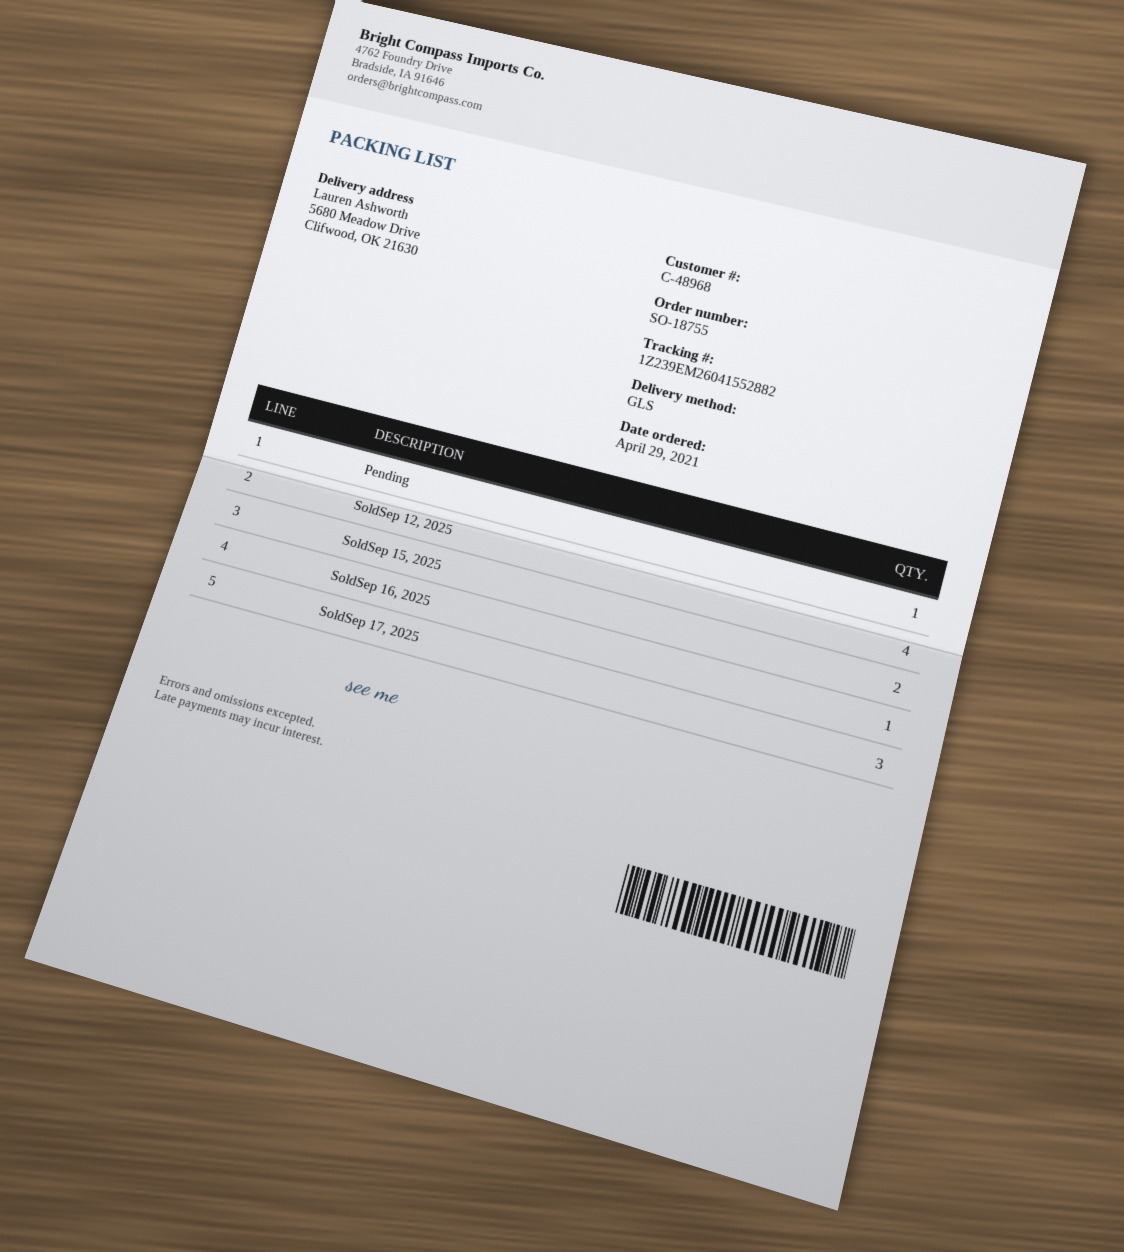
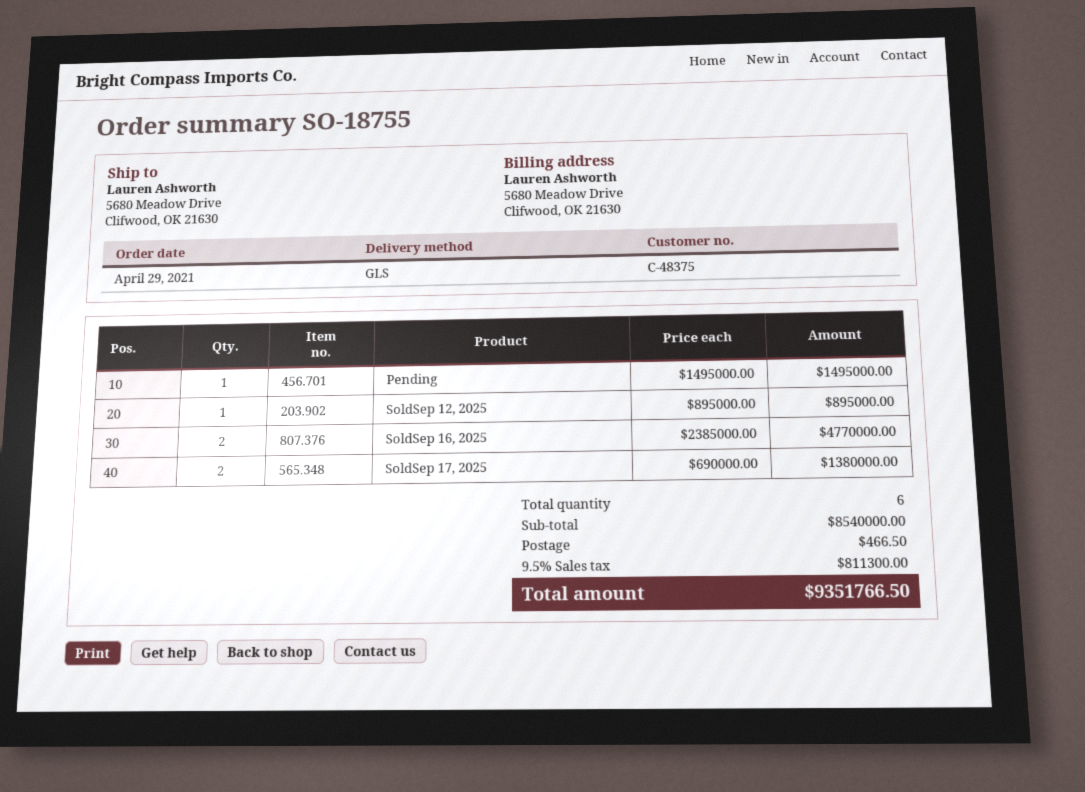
customer number: C-48968 -> C-48375
SoldSep 12, 2025: 4 -> 1
SoldSep 15, 2025: 2 -> none
SoldSep 16, 2025: 1 -> 2
SoldSep 17, 2025: 3 -> 2

